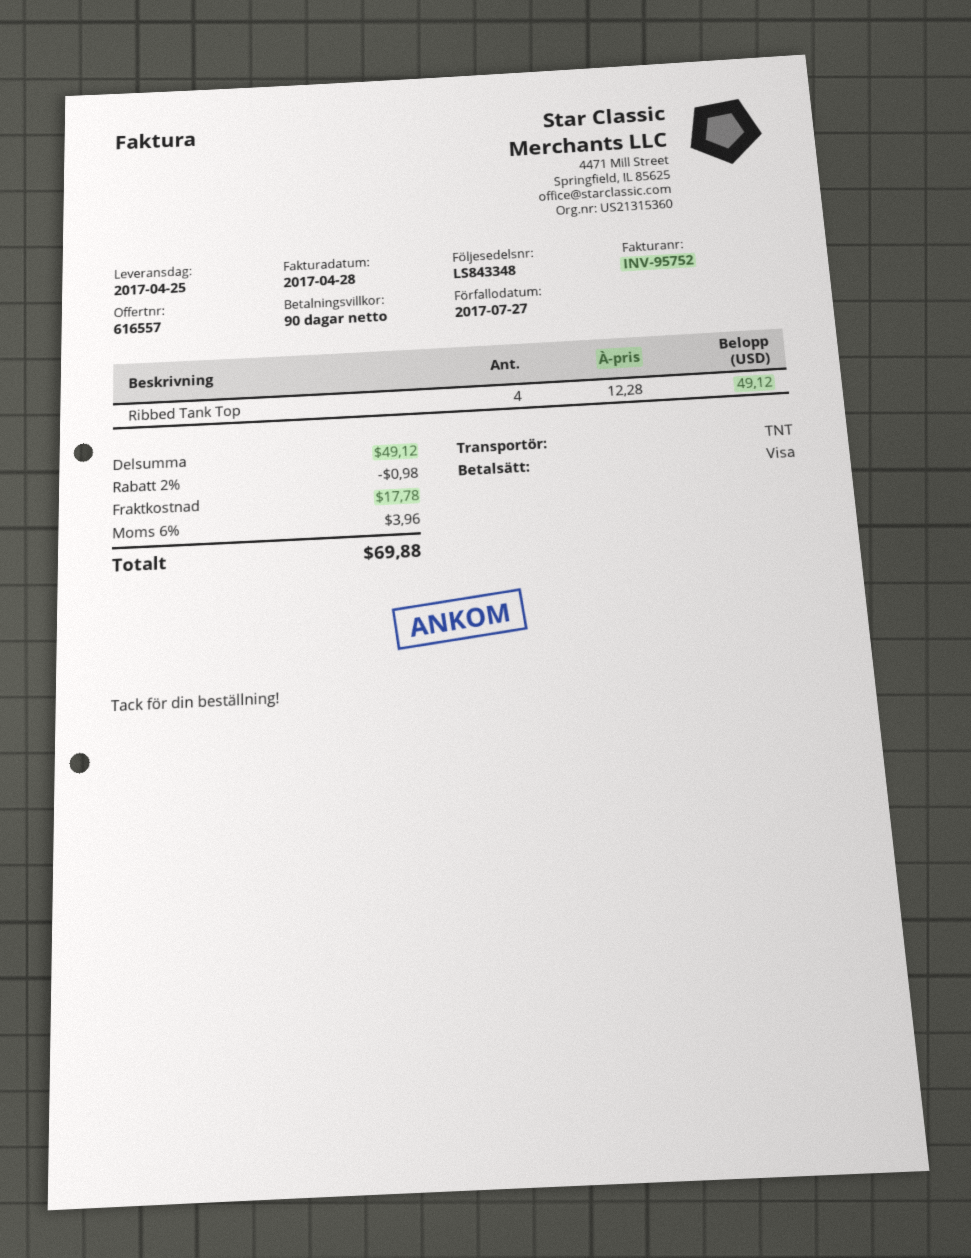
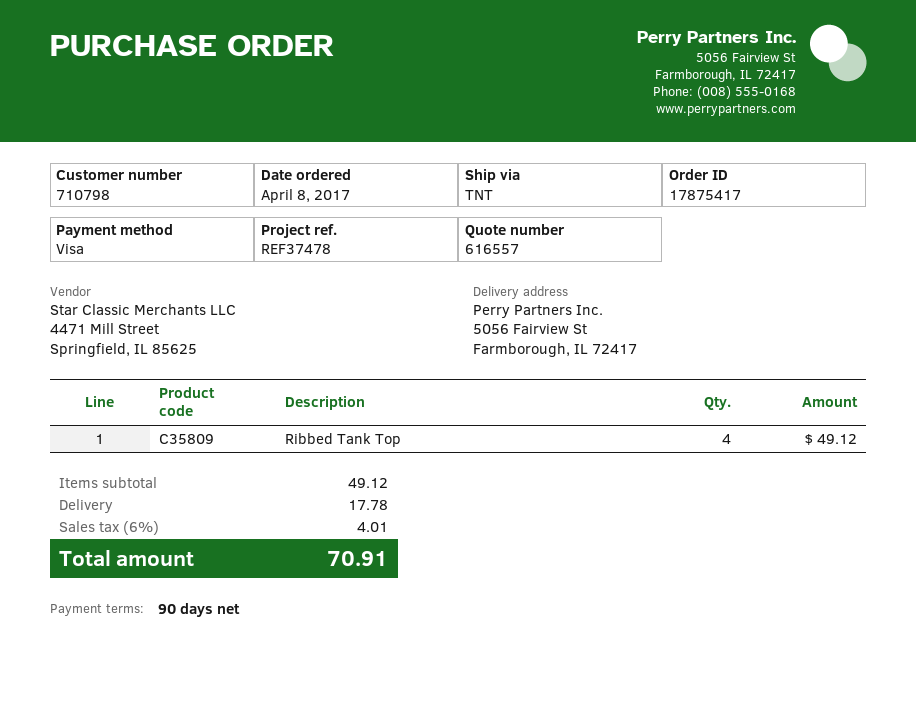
discount: 2% = 0.98 -> none
tax: 6% = 3.96 -> 6% = 4.01
total: 69.88 -> 70.91

